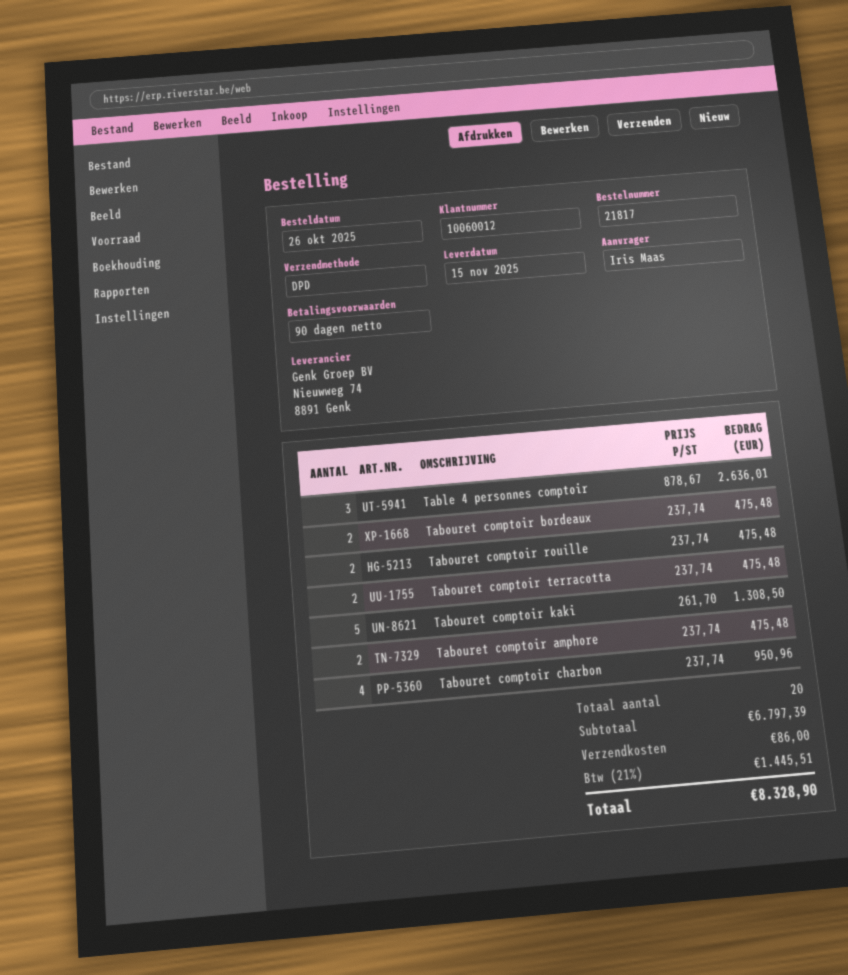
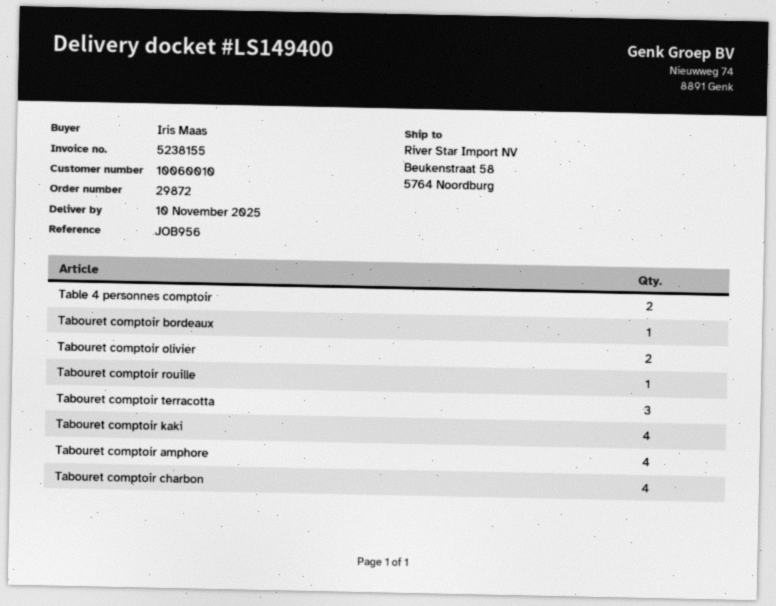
order number: 21817 -> 29872
delivery date: 2025-11-15 -> 2025-11-10
customer number: 10060012 -> 10060010
Table 4 personnes comptoir: 3 -> 2
Tabouret comptoir bordeaux: 2 -> 1
Tabouret comptoir rouille: 2 -> 1
Tabouret comptoir terracotta: 2 -> 3
Tabouret comptoir kaki: 5 -> 4
Tabouret comptoir amphore: 2 -> 4
Tabouret comptoir olivier: none -> 2

